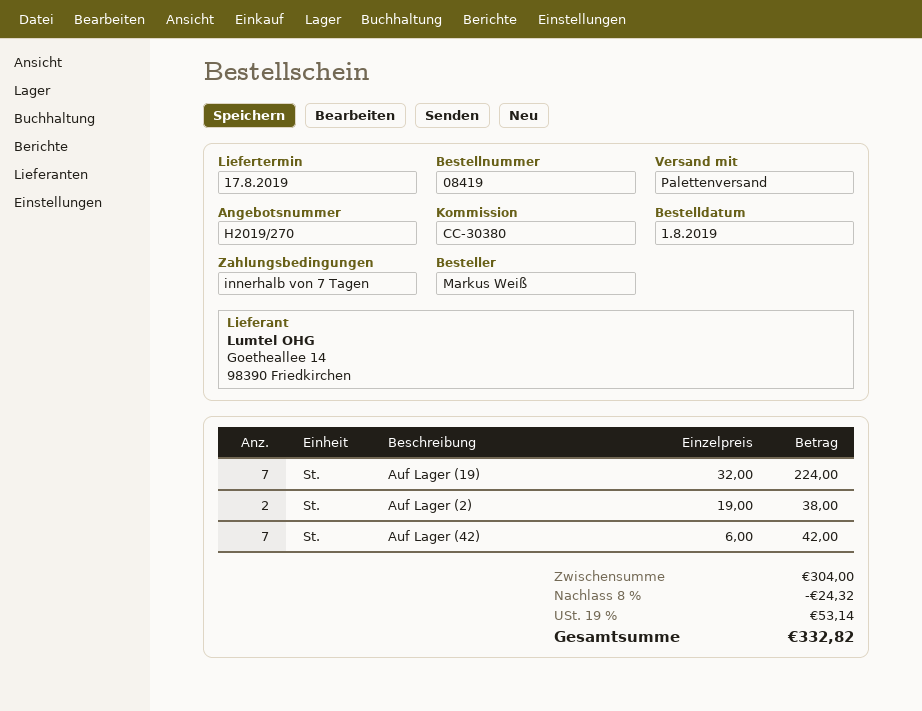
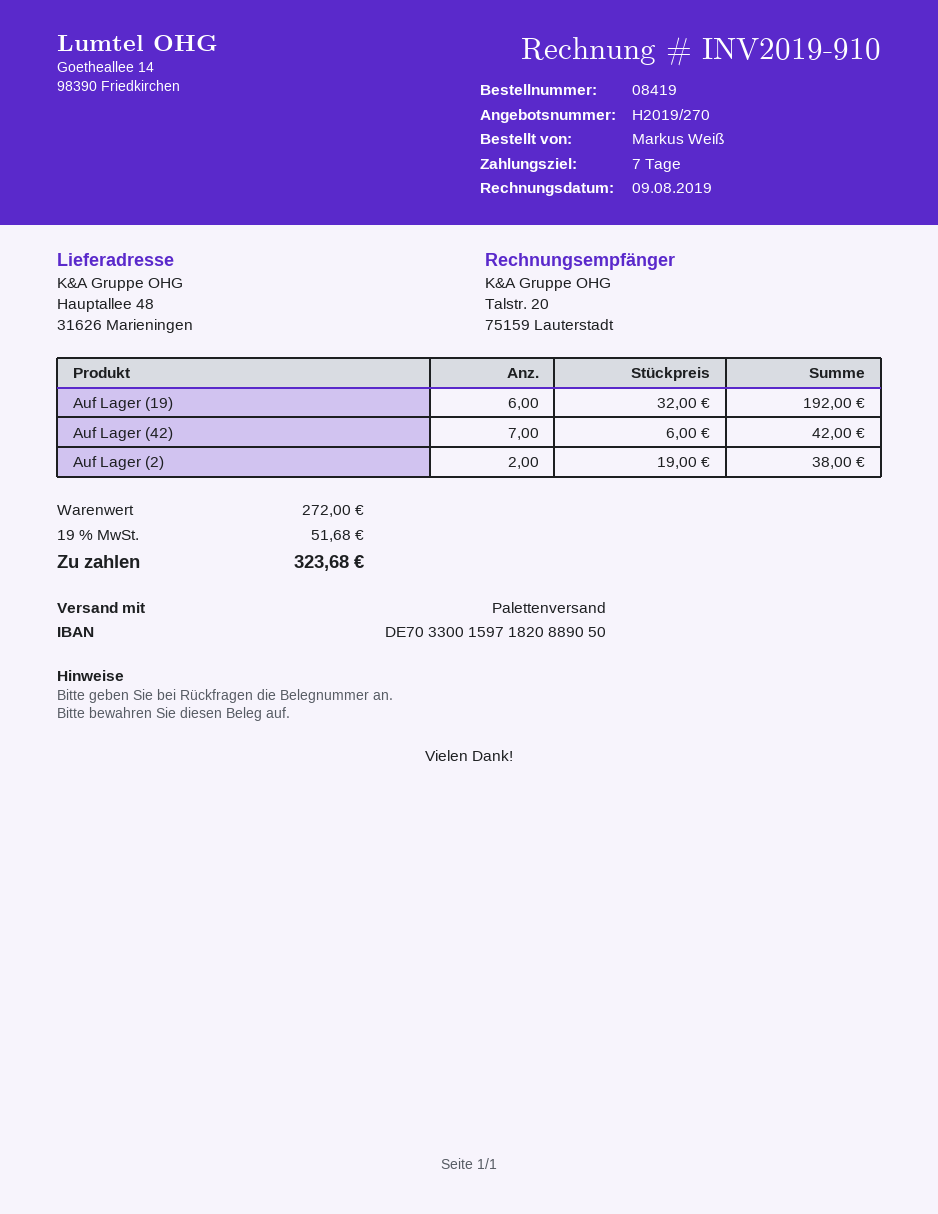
Auf Lager (19): 7 x 32.00 = 224.00 -> 6 x 32.00 = 192.00
subtotal: 304.00 -> 272.00
discount: 8% = 24.32 -> none
tax: 19% = 53.14 -> 19% = 51.68
total: 332.82 -> 323.68

